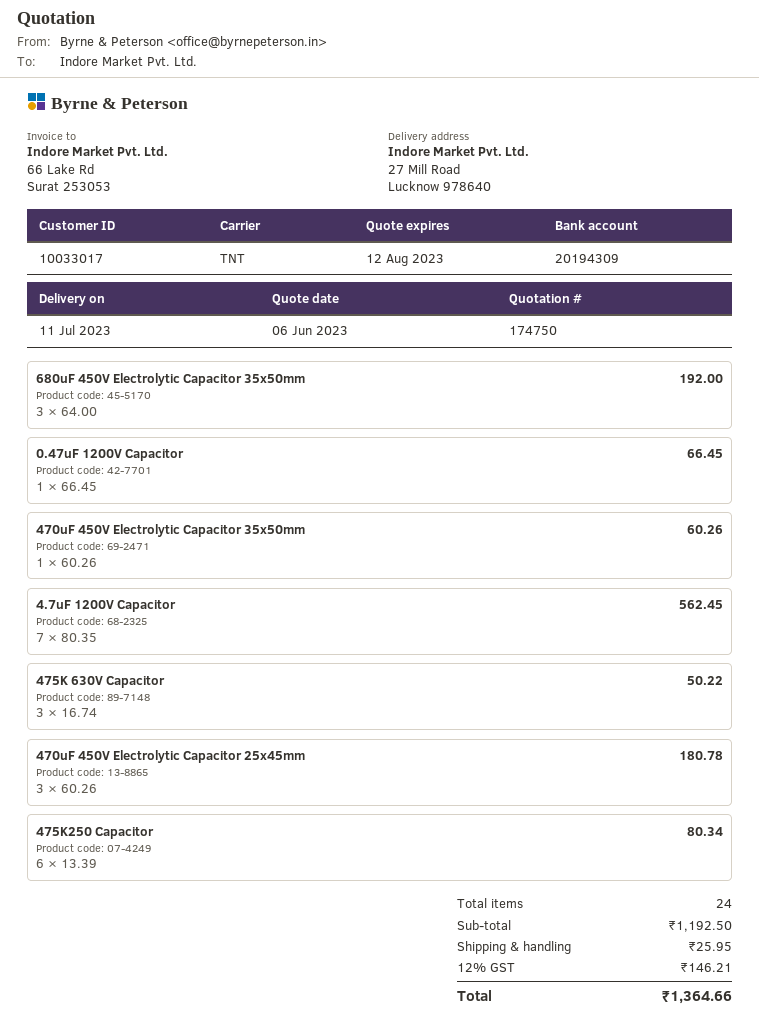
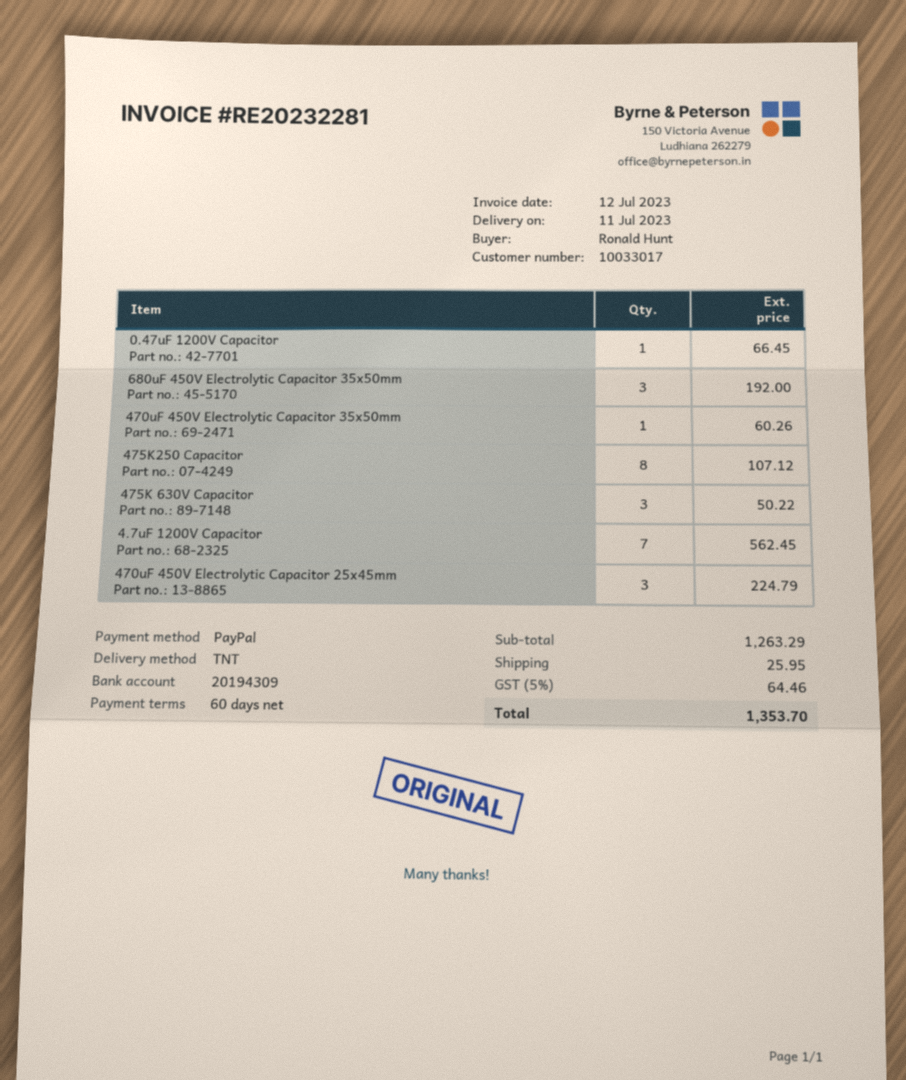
470uF 450V Electrolytic Capacitor 25x45mm: 3 for 180.78 -> 3 for 224.79
475K250 Capacitor: 6 for 80.34 -> 8 for 107.12
subtotal: 1192.50 -> 1263.29
tax: 12% = 146.21 -> 5% = 64.46
total: 1364.66 -> 1353.70

